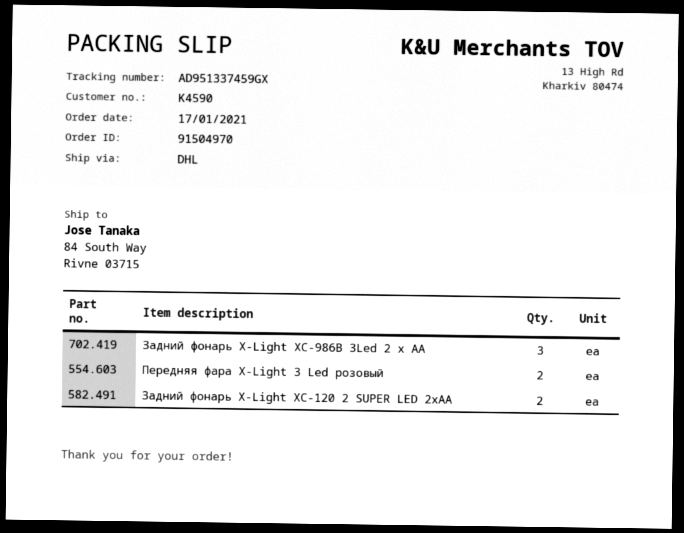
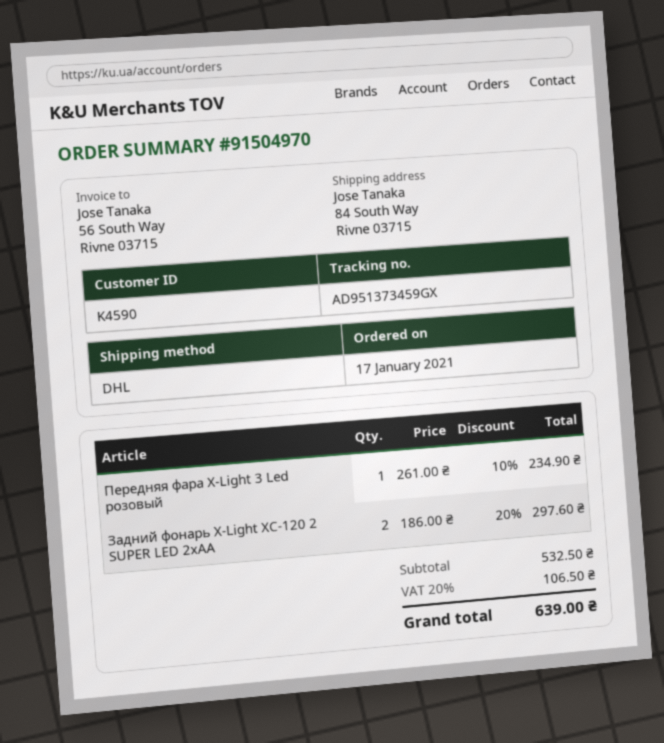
tracking number: AD951337459GX -> AD951373459GX
Задний фонарь X-Light XC-986B 3Led 2 x AA: 3 -> none
Передняя фара X-Light 3 Led розовый: 2 -> 1

